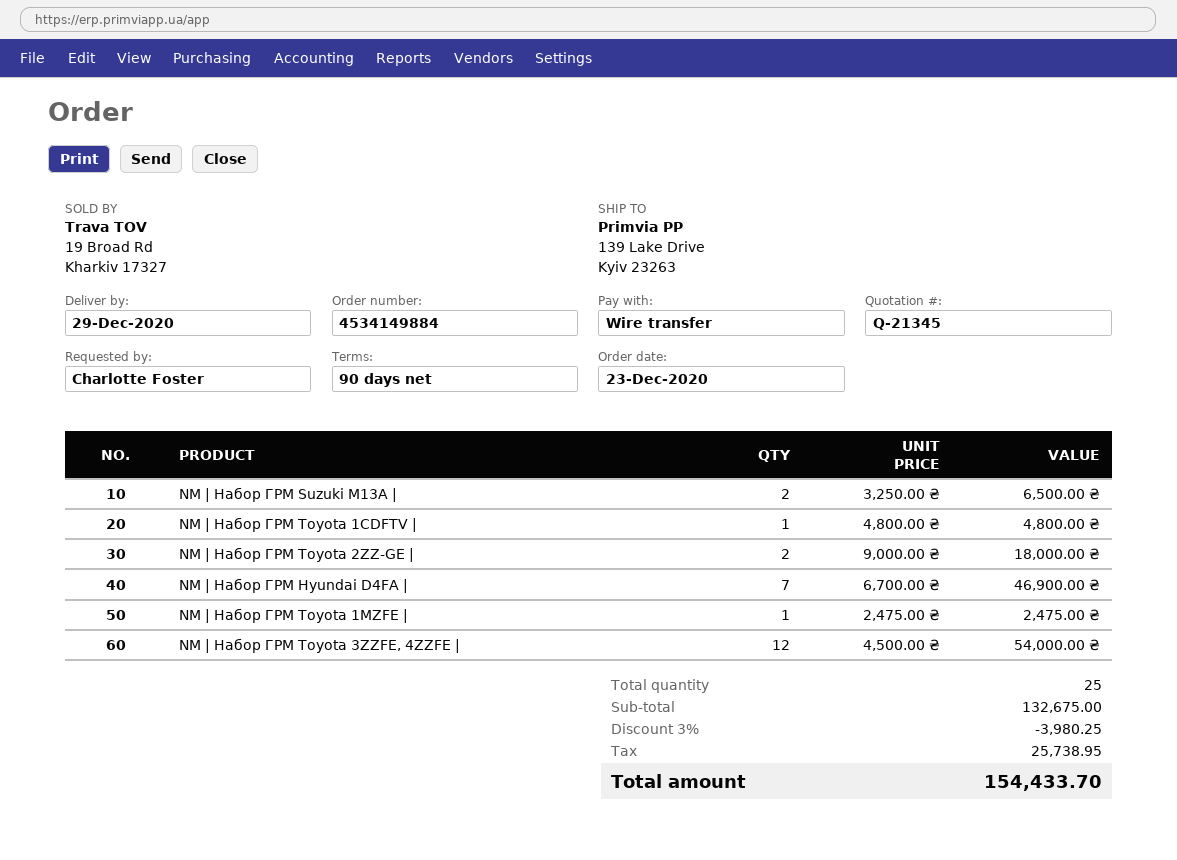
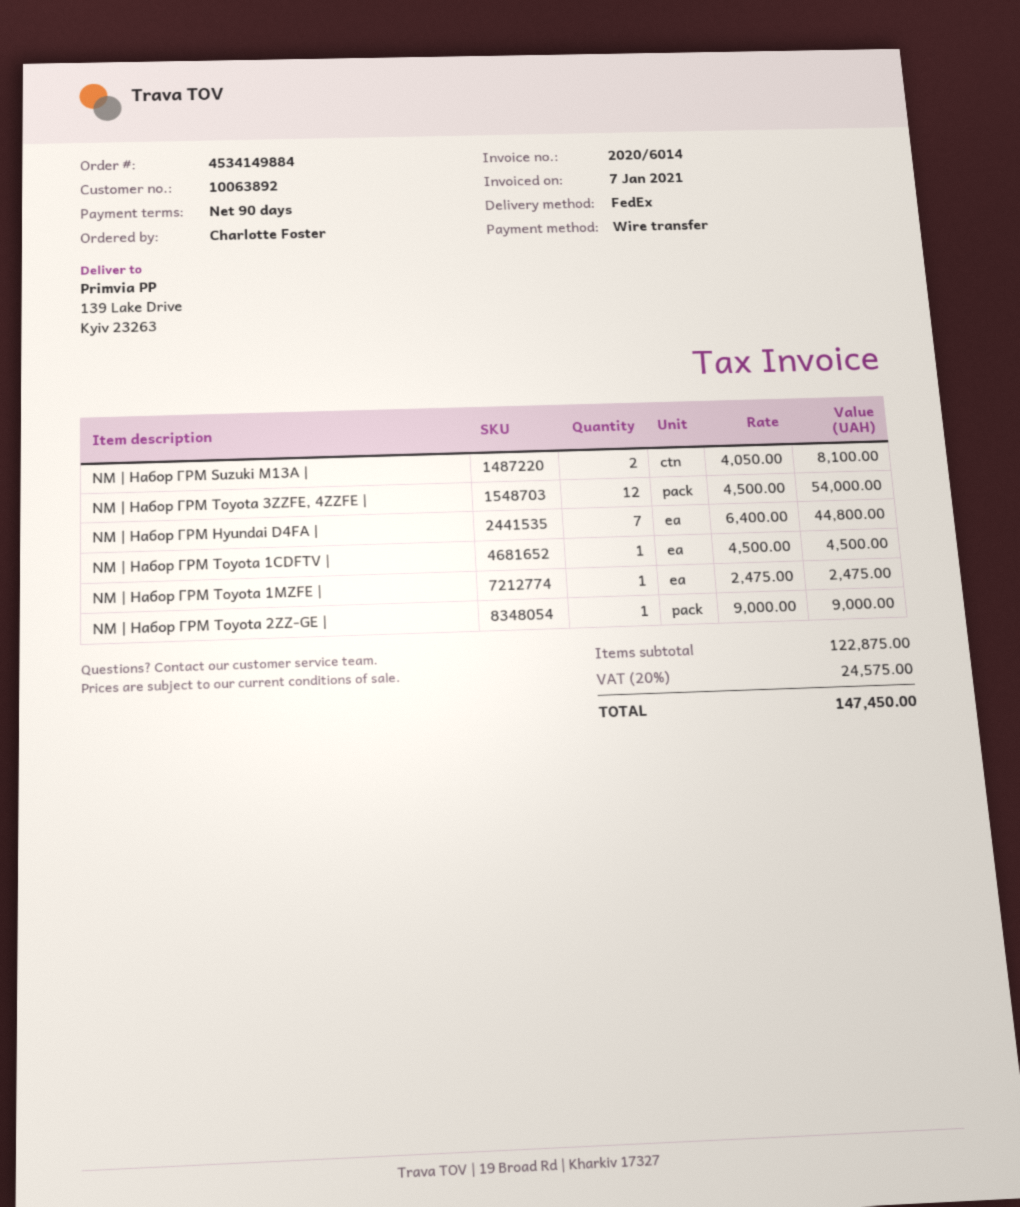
NM | Набор ГРМ Suzuki M13A |: 2 x 3250.00 = 6500.00 -> 2 x 4050.00 = 8100.00
NM | Набор ГРМ Toyota 1CDFTV |: 1 x 4800.00 = 4800.00 -> 1 x 4500.00 = 4500.00
NM | Набор ГРМ Toyota 2ZZ-GE |: 2 x 9000.00 = 18000.00 -> 1 x 9000.00 = 9000.00
NM | Набор ГРМ Hyundai D4FA |: 7 x 6700.00 = 46900.00 -> 7 x 6400.00 = 44800.00
subtotal: 132675.00 -> 122875.00
discount: 3% = 3980.25 -> none
tax: 25738.95 -> 24575.00
total: 154433.70 -> 147450.00

